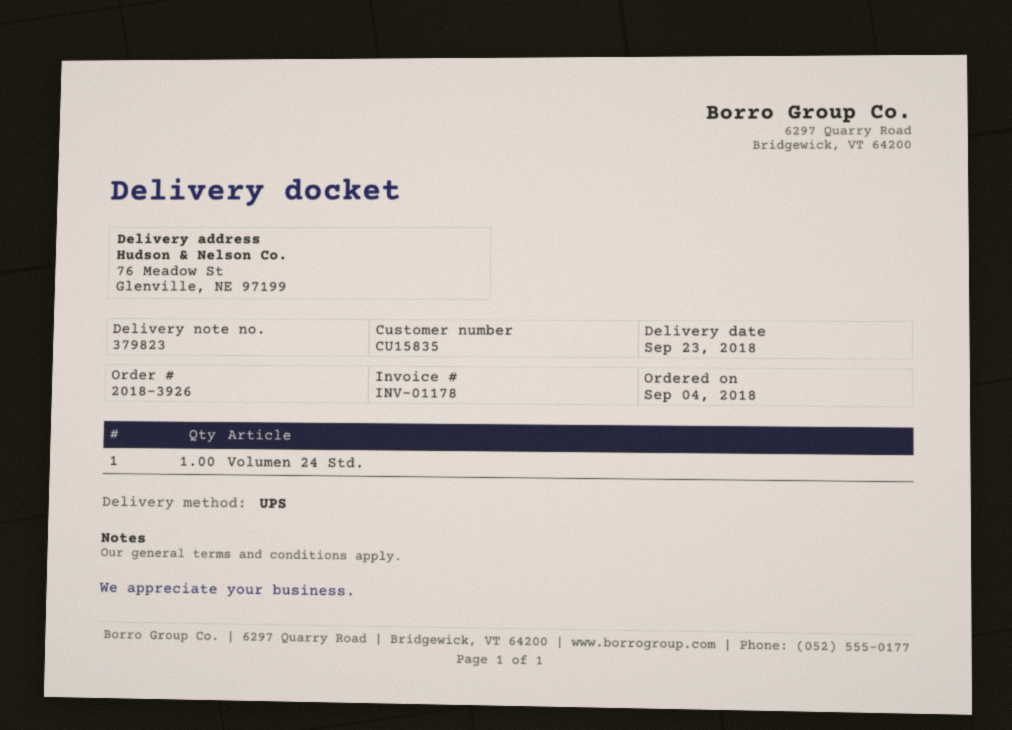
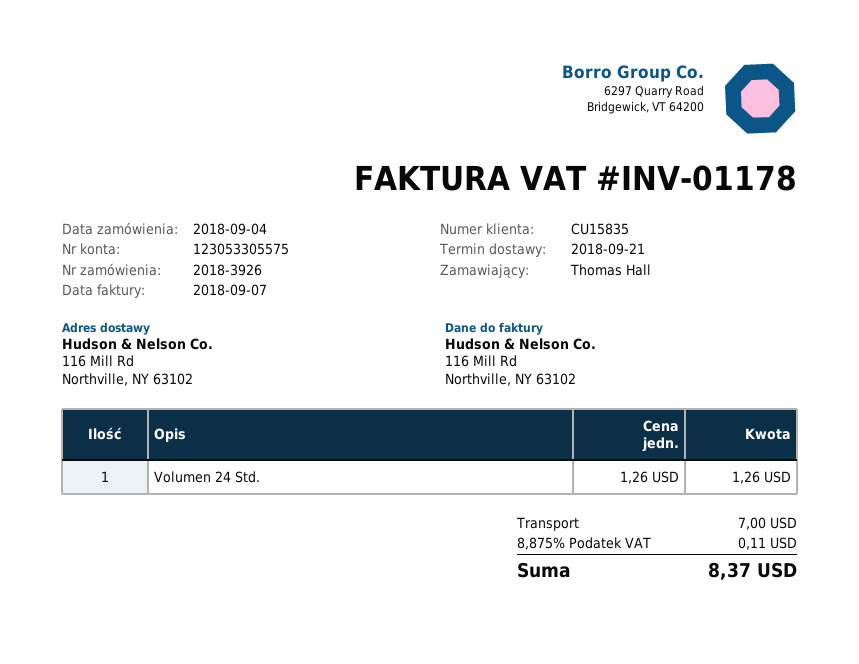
delivery date: 2018-09-23 -> 2018-09-21
ship to: 76 Meadow St, Glenville, NE 97199 -> 116 Mill Rd, Northville, NY 63102

